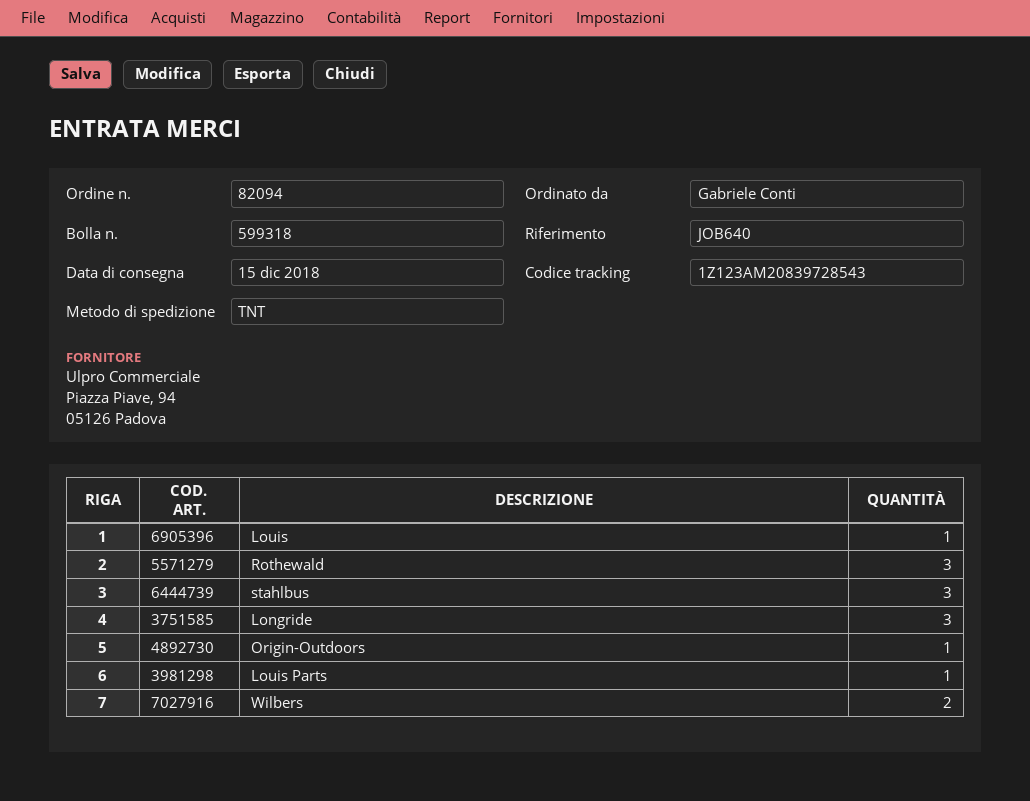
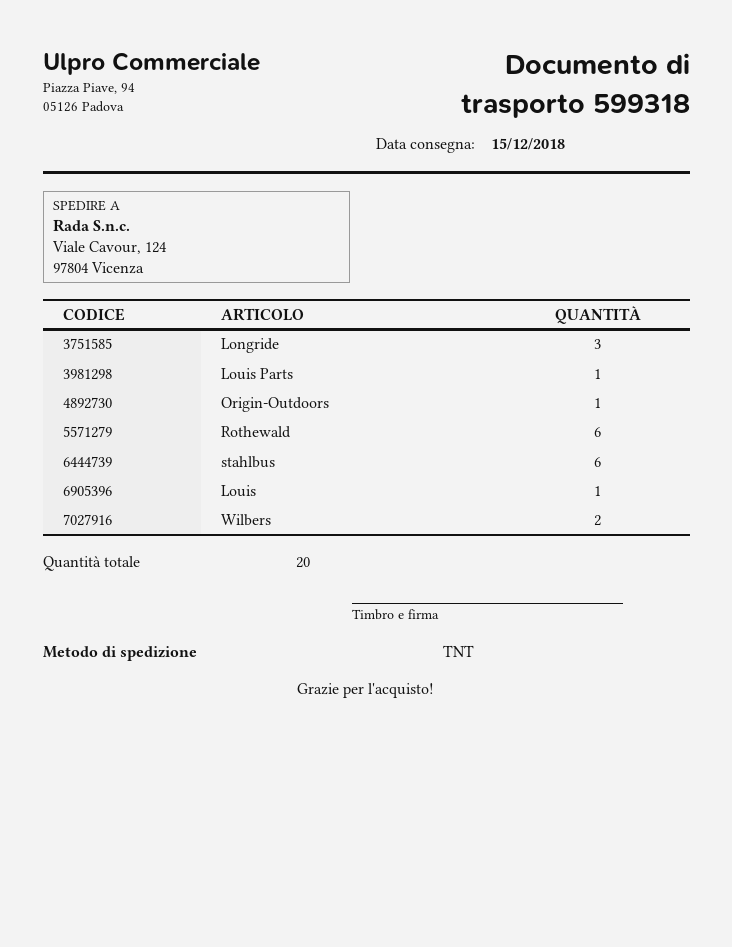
Rothewald: 3 -> 6
stahlbus: 3 -> 6

